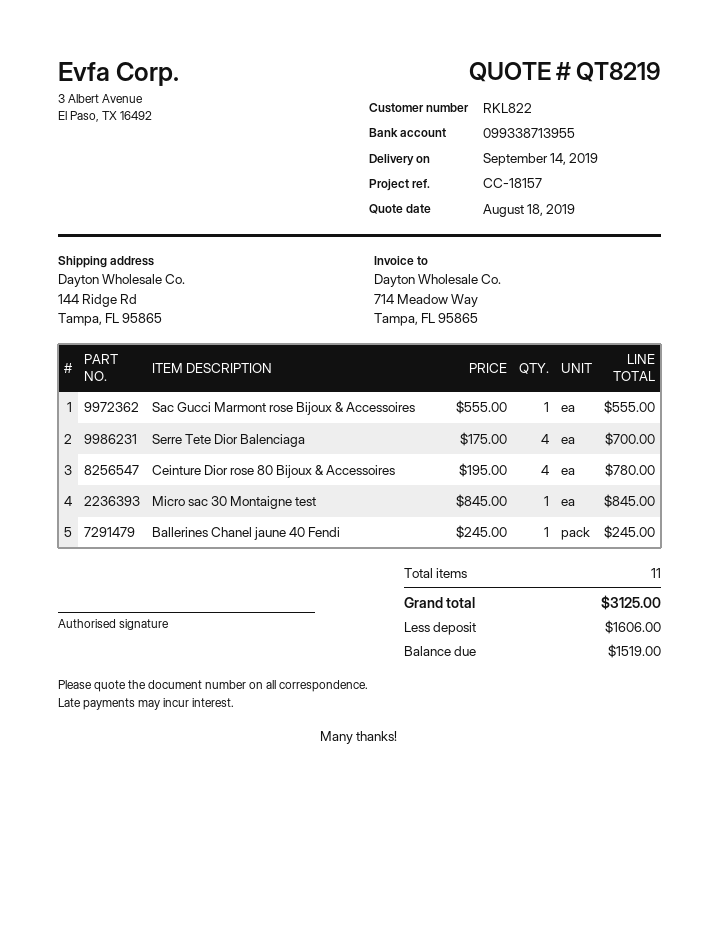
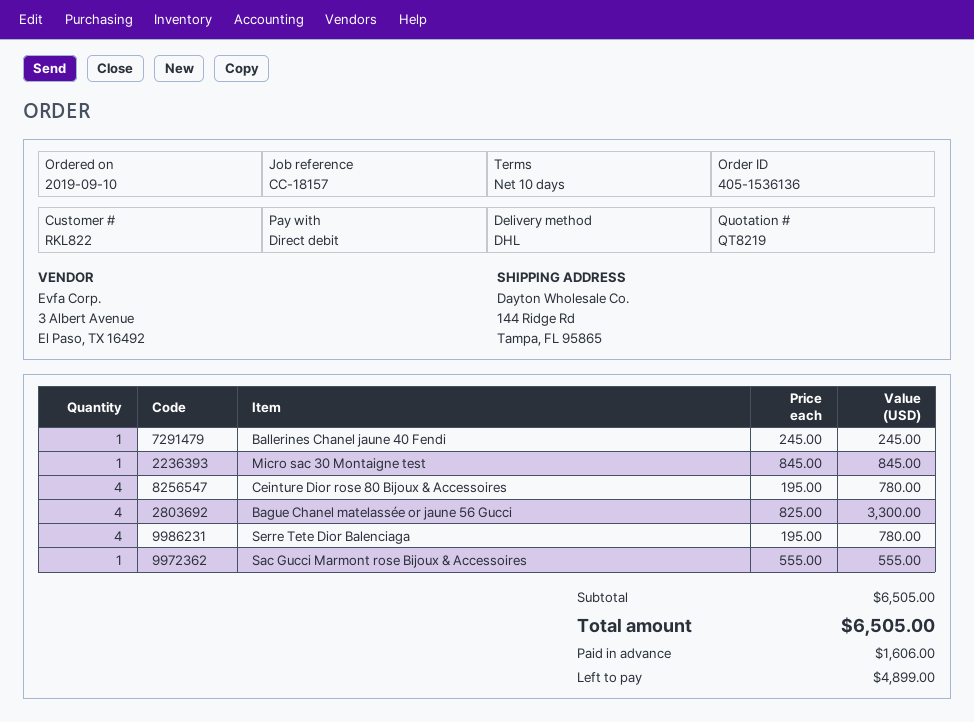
Serre Tete Dior Balenciaga: 4 x 175.00 = 700.00 -> 4 x 195.00 = 780.00
Bague Chanel matelassée or jaune 56 Gucci: none -> 4 x 825.00 = 3300.00
total: 3125.00 -> 6505.00
balance: 1519.00 -> 4899.00

